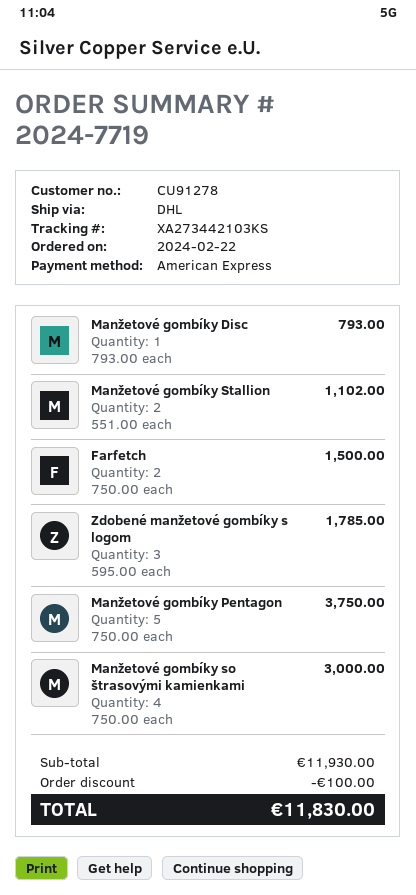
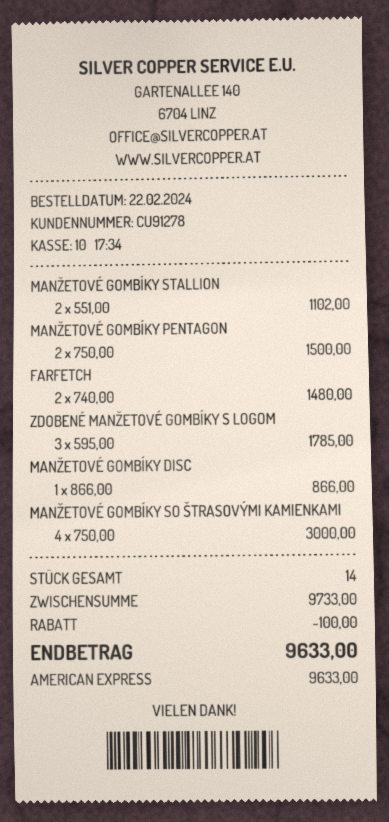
Manžetové gombíky Disc: 1 x 793.00 = 793.00 -> 1 x 866.00 = 866.00
Farfetch: 2 x 750.00 = 1500.00 -> 2 x 740.00 = 1480.00
Manžetové gombíky Pentagon: 5 x 750.00 = 3750.00 -> 2 x 750.00 = 1500.00
subtotal: 11930.00 -> 9733.00
total: 11830.00 -> 9633.00

